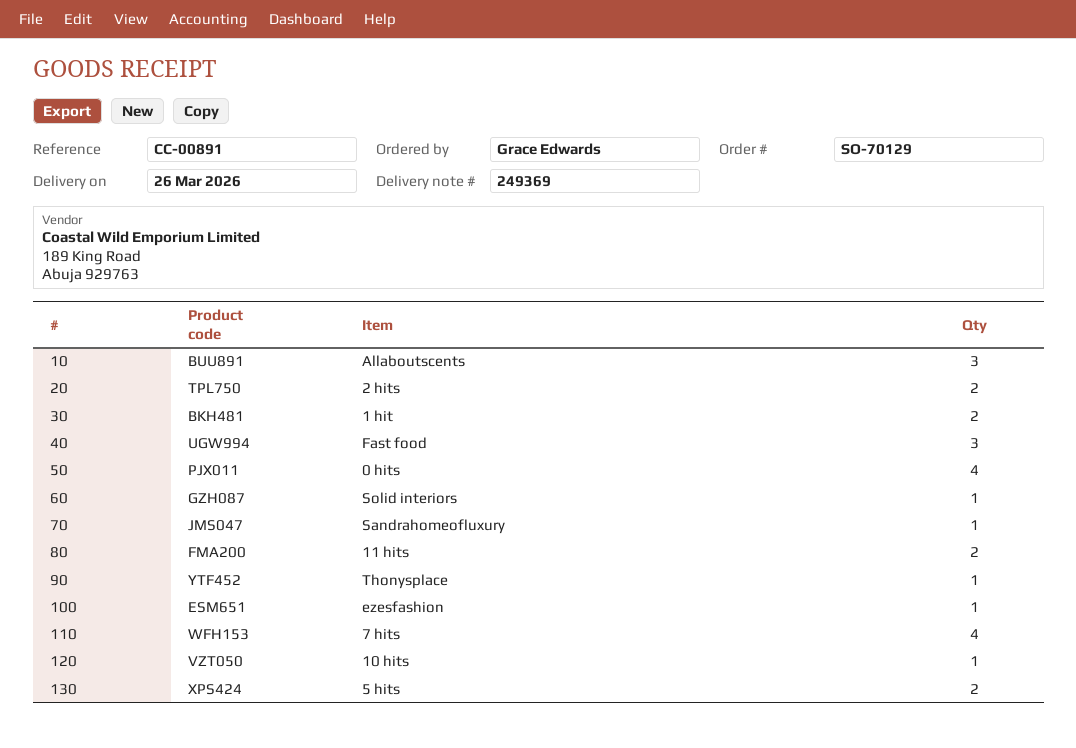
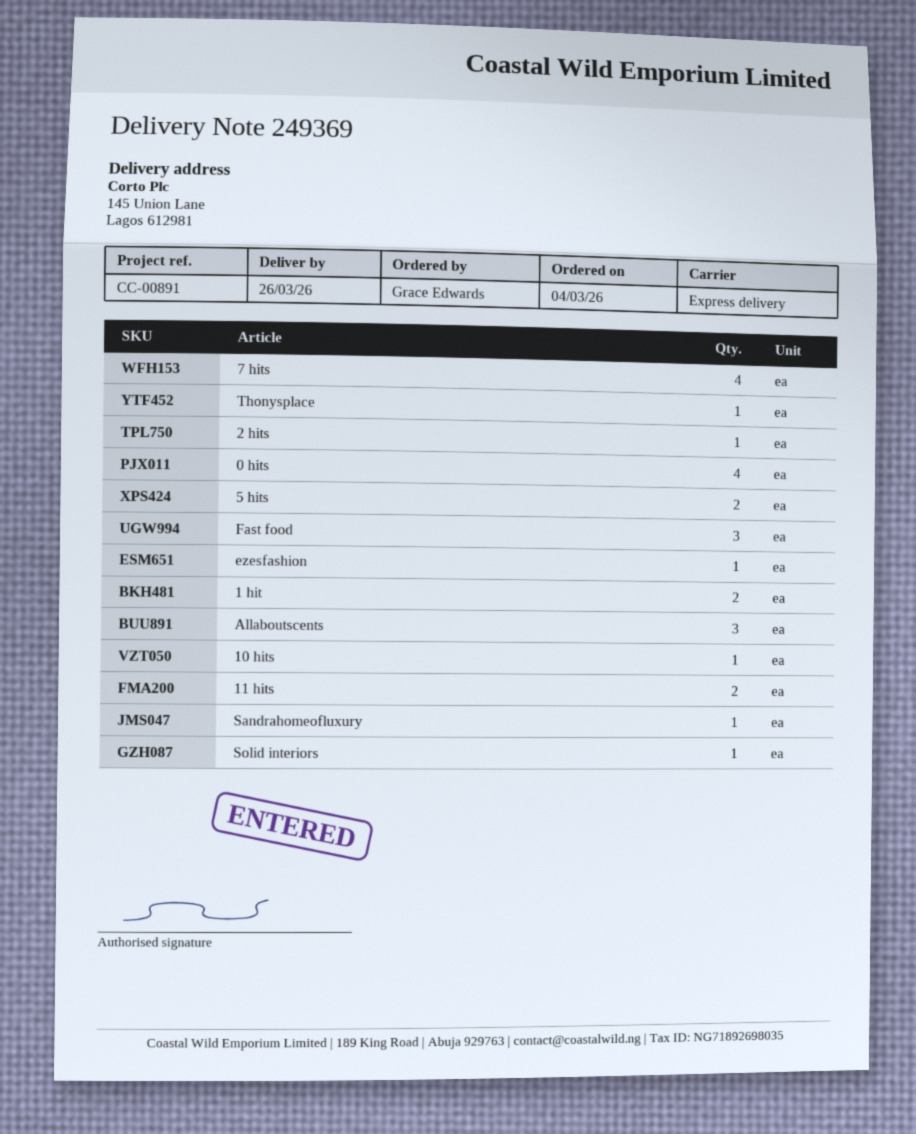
2 hits: 2 -> 1

